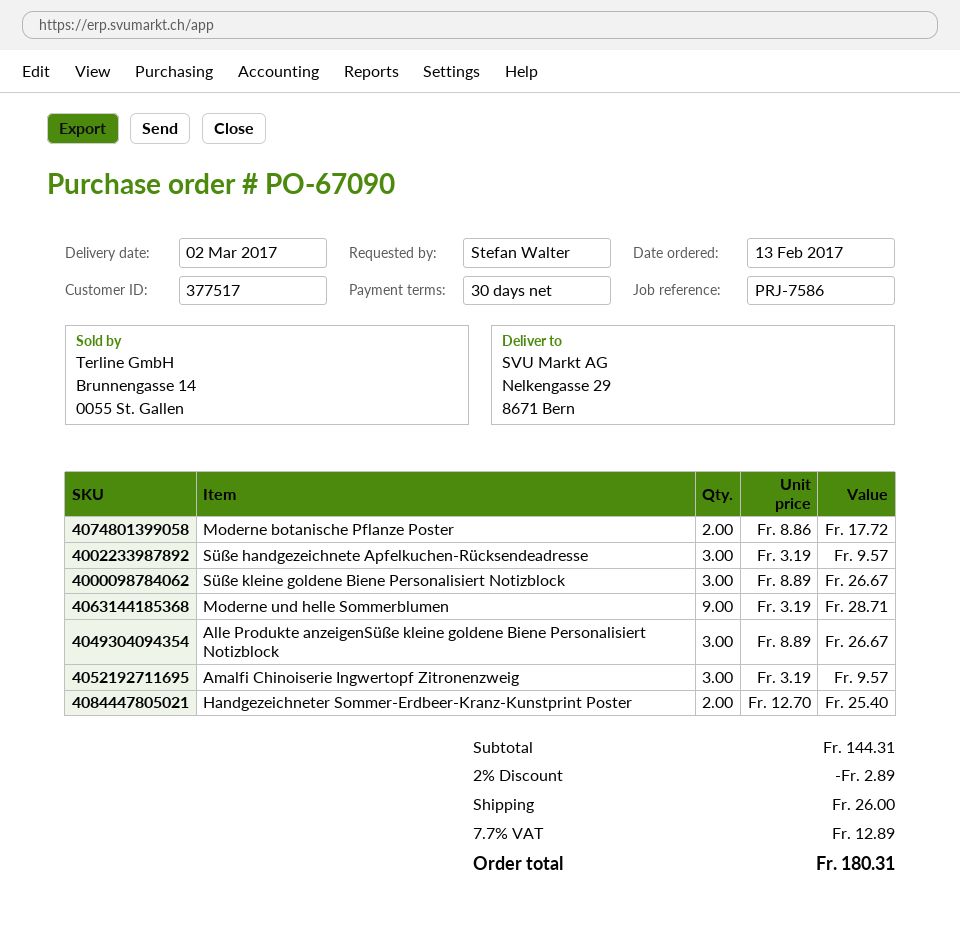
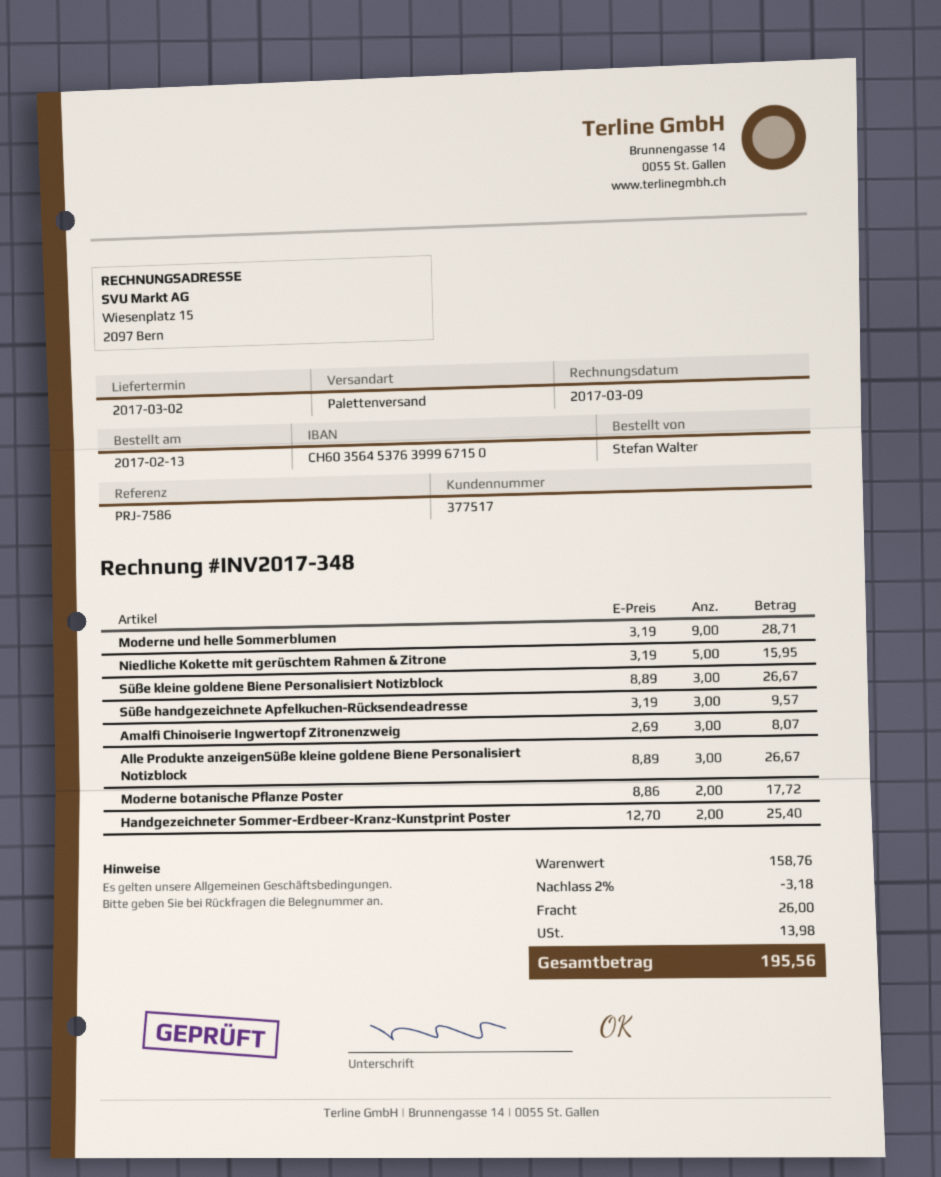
Amalfi Chinoiserie Ingwertopf Zitronenzweig: 3 x 3.19 = 9.57 -> 3 x 2.69 = 8.07
Niedliche Kokette mit gerüschtem Rahmen & Zitrone: none -> 5 x 3.19 = 15.95
subtotal: 144.31 -> 158.76
discount: 2% = 2.89 -> 2% = 3.18
tax: 12.89 -> 13.98
total: 180.31 -> 195.56

